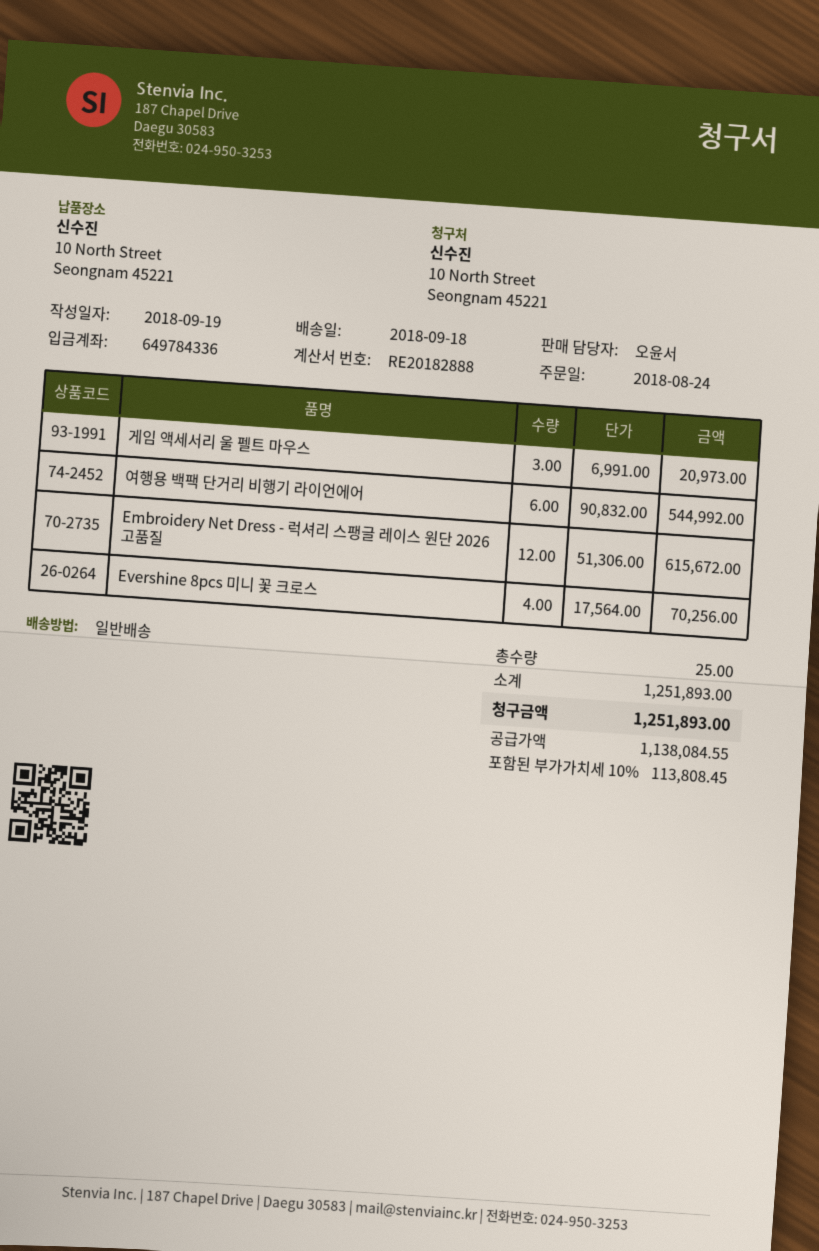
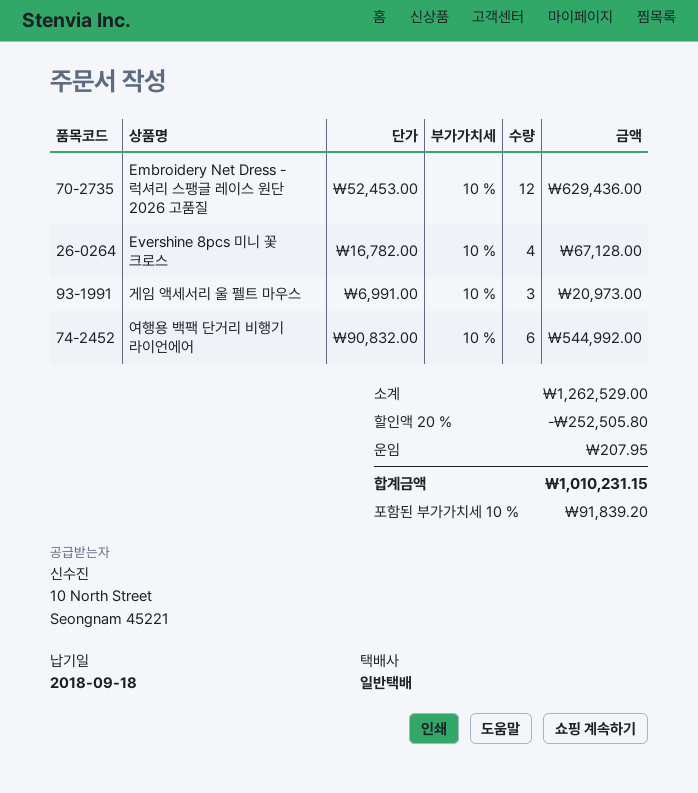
Embroidery Net Dress - 럭셔리 스팽글 레이스 원단 2026 고품질: 12 x 51306.00 = 615672.00 -> 12 x 52453.00 = 629436.00
Evershine 8pcs 미니 꽃 크로스: 4 x 17564.00 = 70256.00 -> 4 x 16782.00 = 67128.00
subtotal: 1251893.00 -> 1262529.00
discount: none -> 20% = 252505.80
shipping: none -> 207.95
tax: 10% = 113808.45 -> 10% = 91839.20
total: 1251893.00 -> 1010231.15

